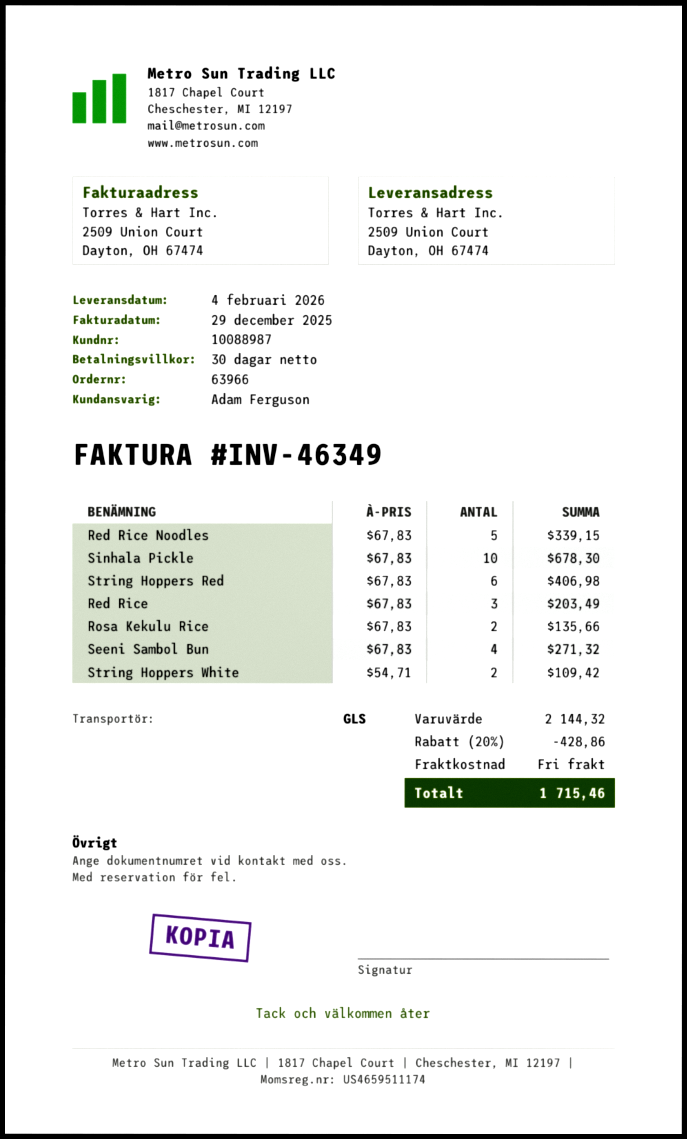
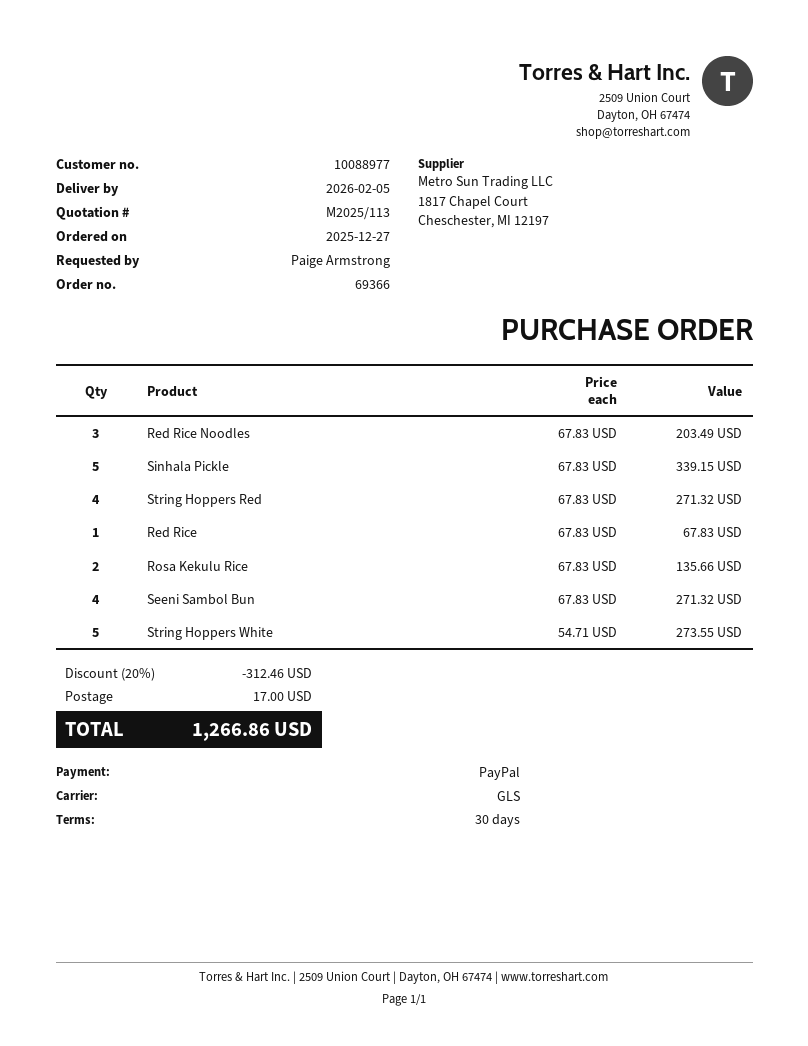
order number: 63966 -> 69366
delivery date: 2026-02-04 -> 2026-02-05
customer number: 10088987 -> 10088977
Red Rice Noodles: 5 x 67.83 = 339.15 -> 3 x 67.83 = 203.49
Sinhala Pickle: 10 x 67.83 = 678.30 -> 5 x 67.83 = 339.15
String Hoppers Red: 6 x 67.83 = 406.98 -> 4 x 67.83 = 271.32
Red Rice: 3 x 67.83 = 203.49 -> 1 x 67.83 = 67.83
String Hoppers White: 2 x 54.71 = 109.42 -> 5 x 54.71 = 273.55
discount: 20% = 428.86 -> 20% = 312.46
shipping: 0.00 -> 17.00
total: 1715.46 -> 1266.86

